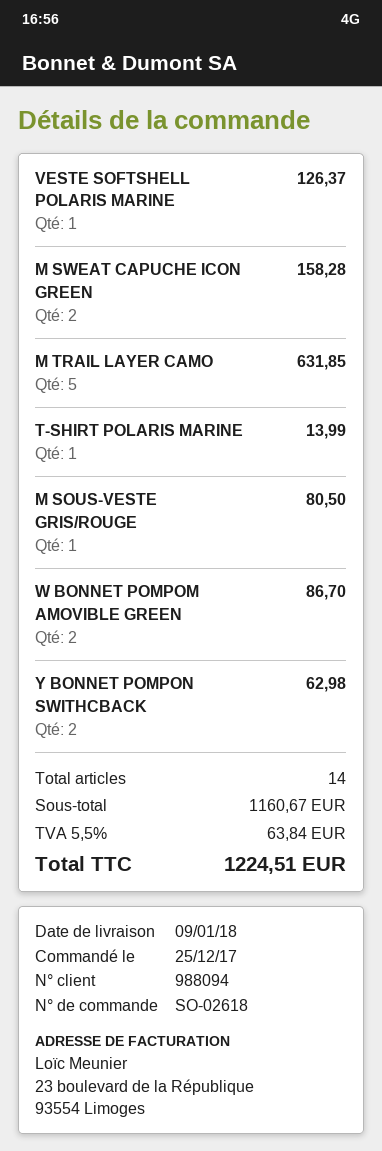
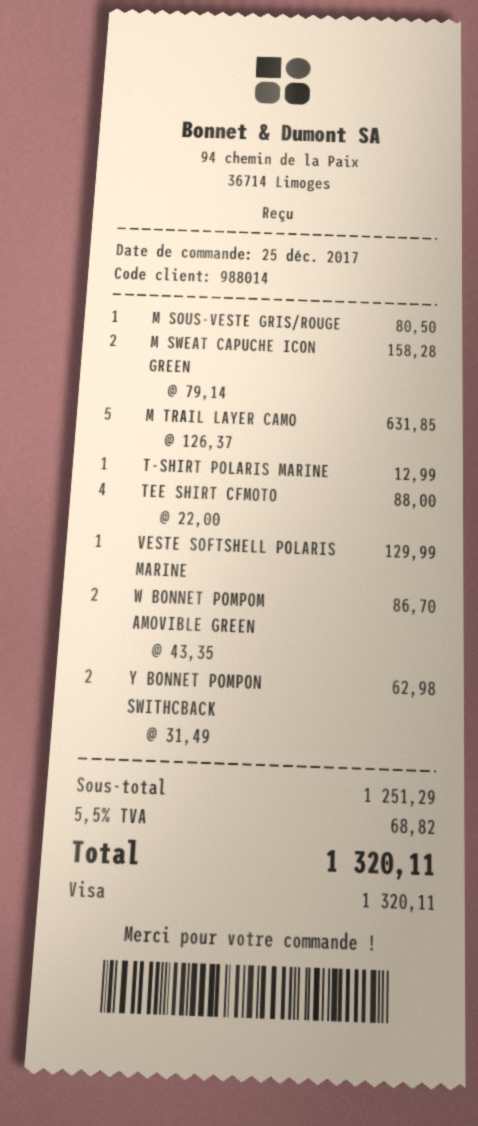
customer number: 988094 -> 988014
VESTE SOFTSHELL POLARIS MARINE: 1 for 126.37 -> 1 for 129.99
T-SHIRT POLARIS MARINE: 1 for 13.99 -> 1 for 12.99
TEE SHIRT CFMOTO: none -> 4 for 88.00
subtotal: 1160.67 -> 1251.29
tax: 5.5% = 63.84 -> 5.5% = 68.82
total: 1224.51 -> 1320.11

